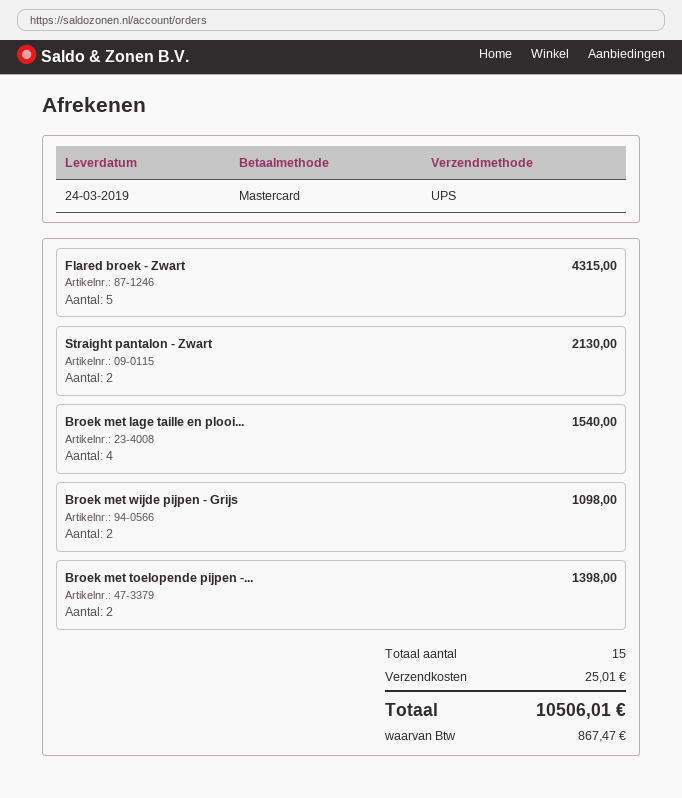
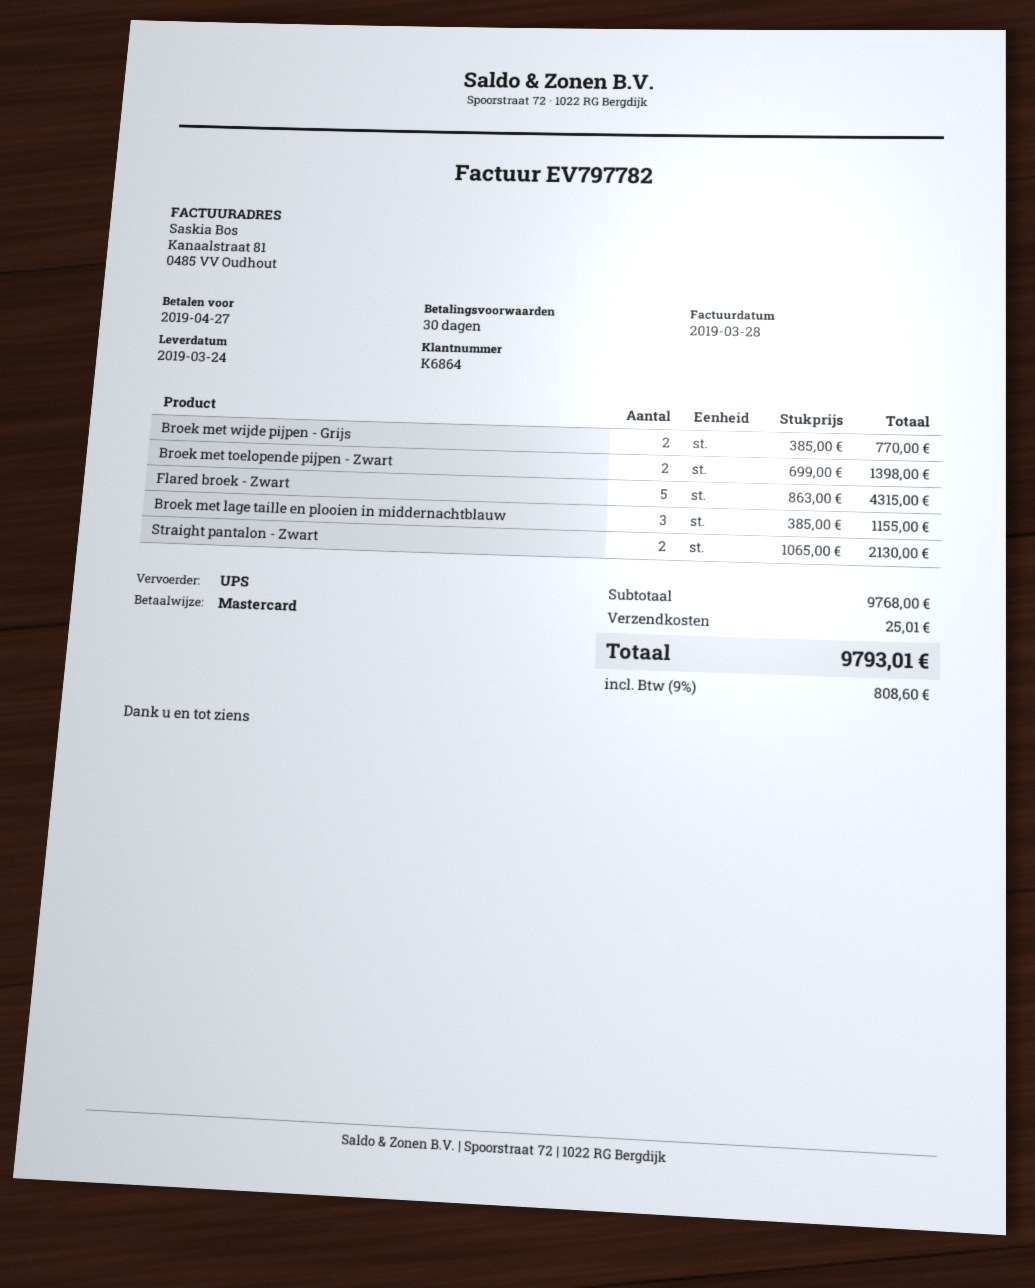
Broek met lage taille en plooi...: 4 for 1540.00 -> 3 for 1155.00
Broek met wijde pijpen - Grijs: 2 for 1098.00 -> 2 for 770.00
tax: 867.47 -> 808.60
total: 10506.01 -> 9793.01

